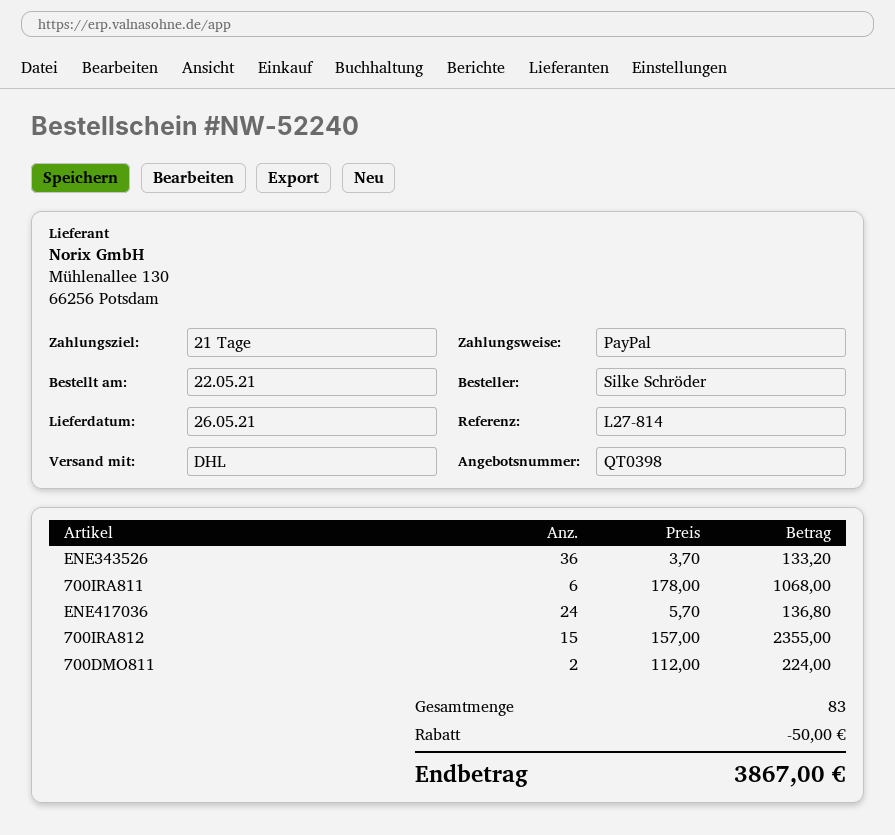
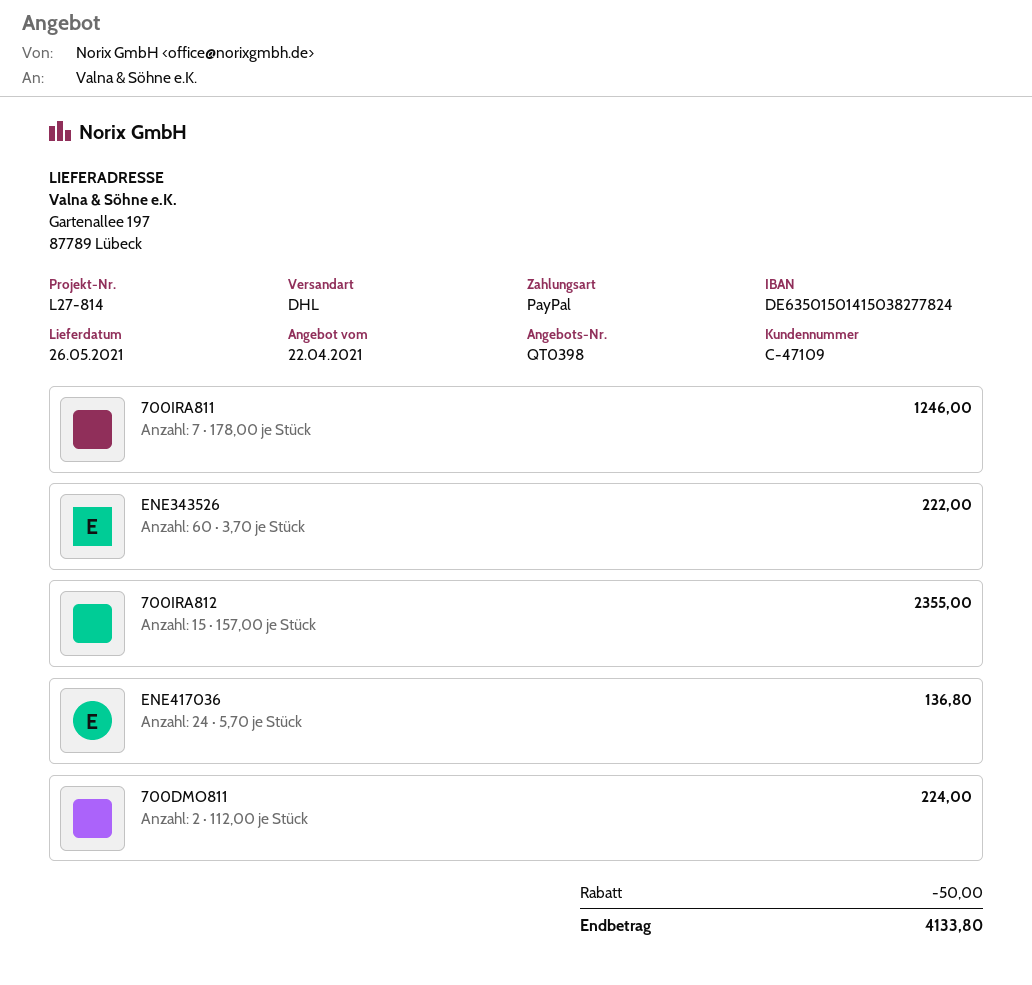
ENE343526: 36 x 3.70 = 133.20 -> 60 x 3.70 = 222.00
700IRA811: 6 x 178.00 = 1068.00 -> 7 x 178.00 = 1246.00
total: 3867.00 -> 4133.80

